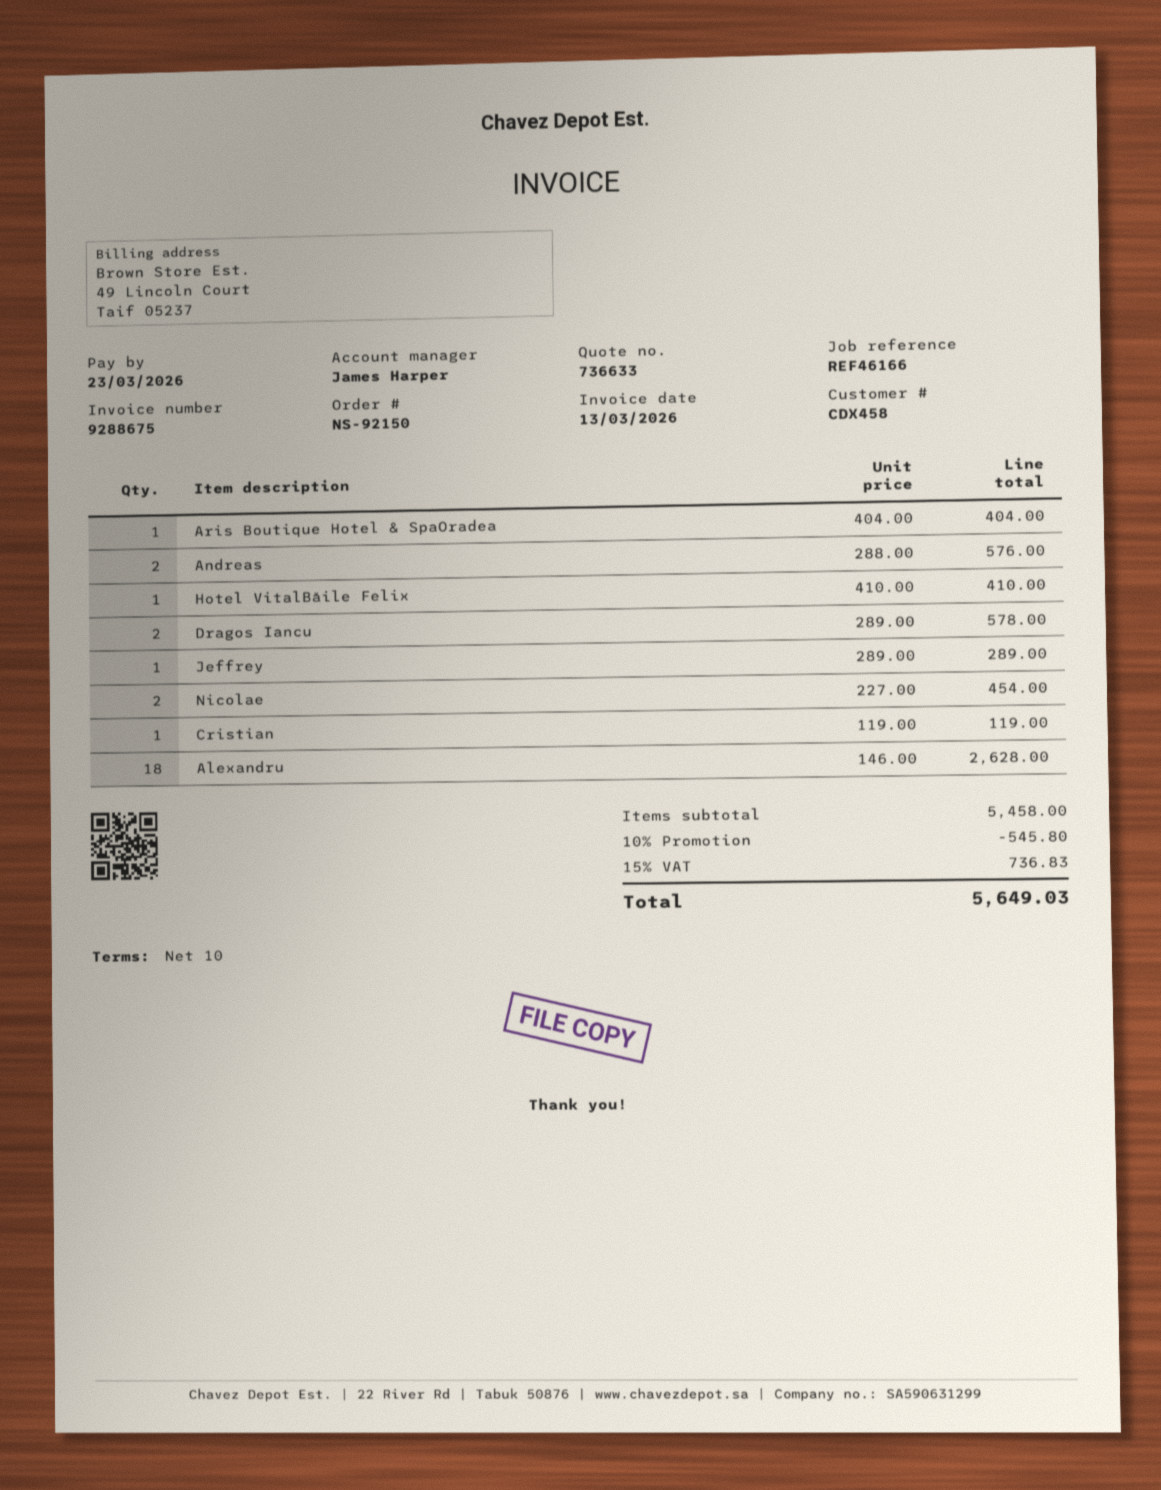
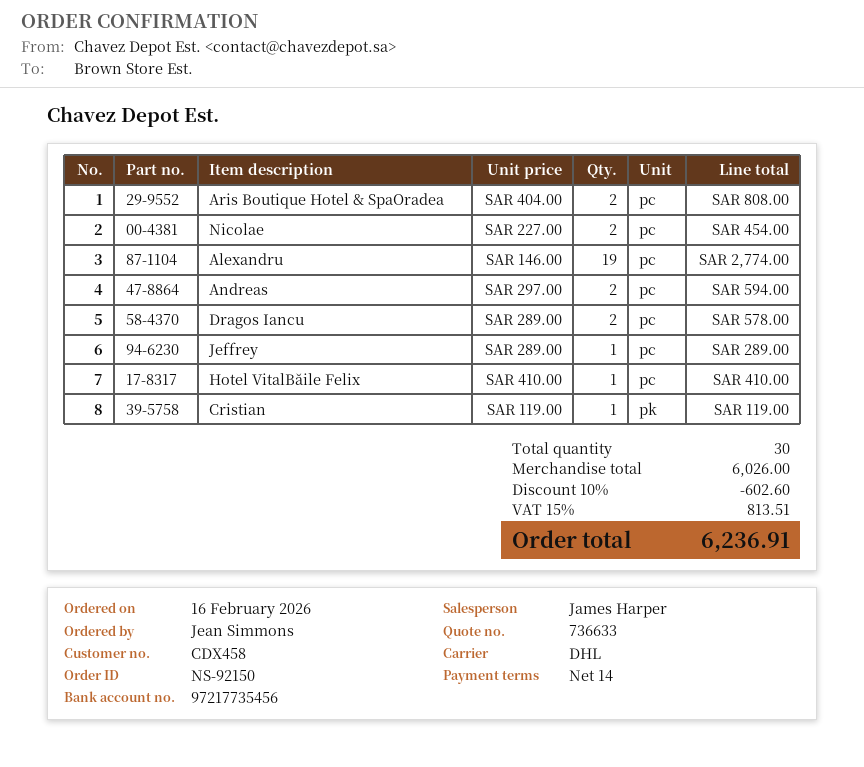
payment terms: 10 days -> 14 days
Aris Boutique Hotel & SpaOradea: 1 x 404.00 = 404.00 -> 2 x 404.00 = 808.00
Andreas: 2 x 288.00 = 576.00 -> 2 x 297.00 = 594.00
Alexandru: 18 x 146.00 = 2628.00 -> 19 x 146.00 = 2774.00
subtotal: 5458.00 -> 6026.00
discount: 10% = 545.80 -> 10% = 602.60
tax: 15% = 736.83 -> 15% = 813.51
total: 5649.03 -> 6236.91

